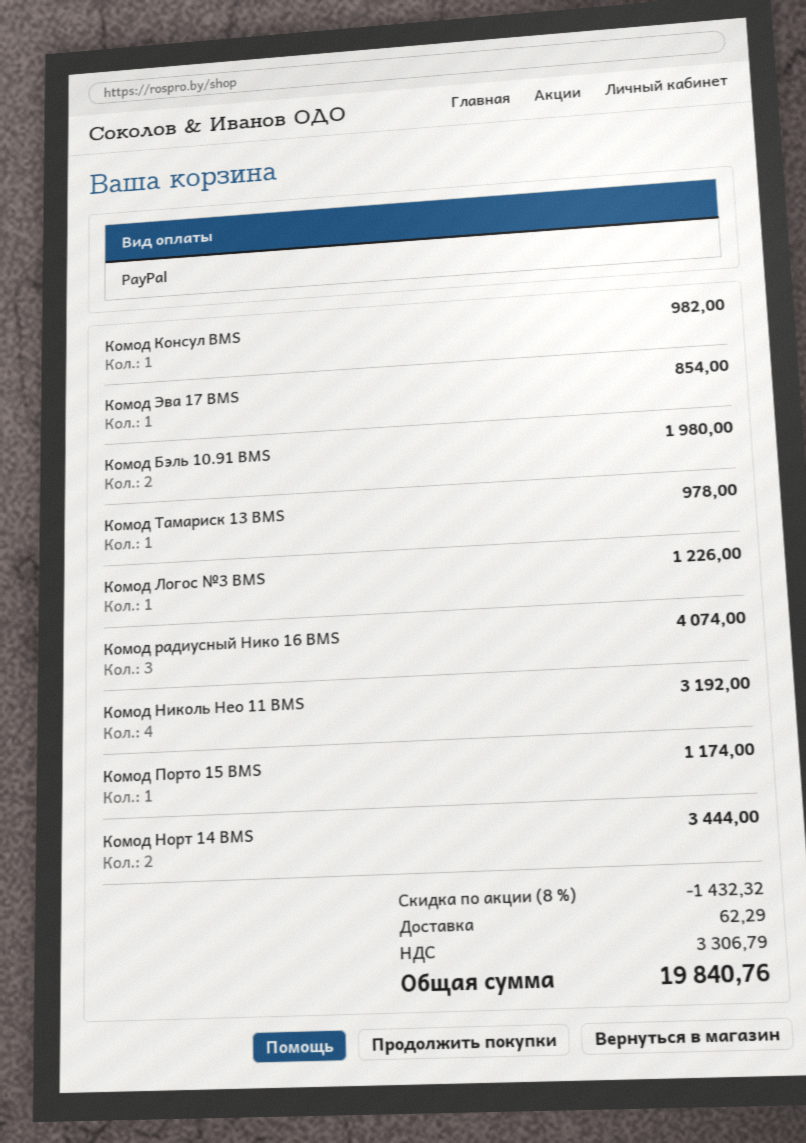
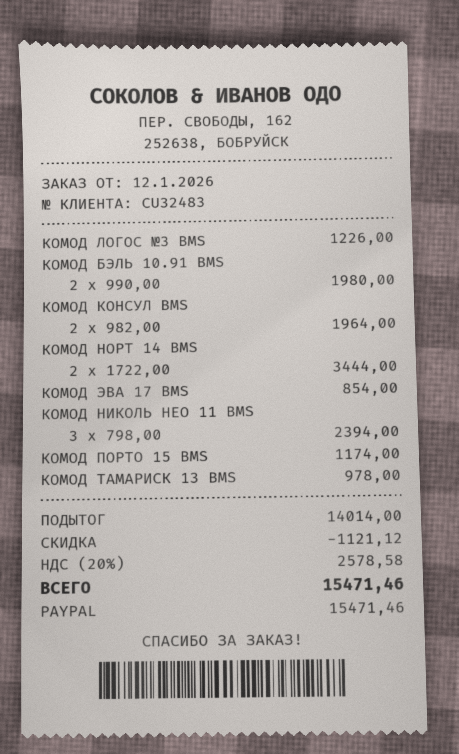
Комод Консул BMS: 1 for 982.00 -> 2 for 1964.00
Комод радиусный Нико 16 BMS: 3 for 4074.00 -> none
Комод Николь Нео 11 BMS: 4 for 3192.00 -> 3 for 2394.00
discount: 1432.32 -> 1121.12
shipping: 62.29 -> none
tax: 3306.79 -> 2578.58
total: 19840.76 -> 15471.46

